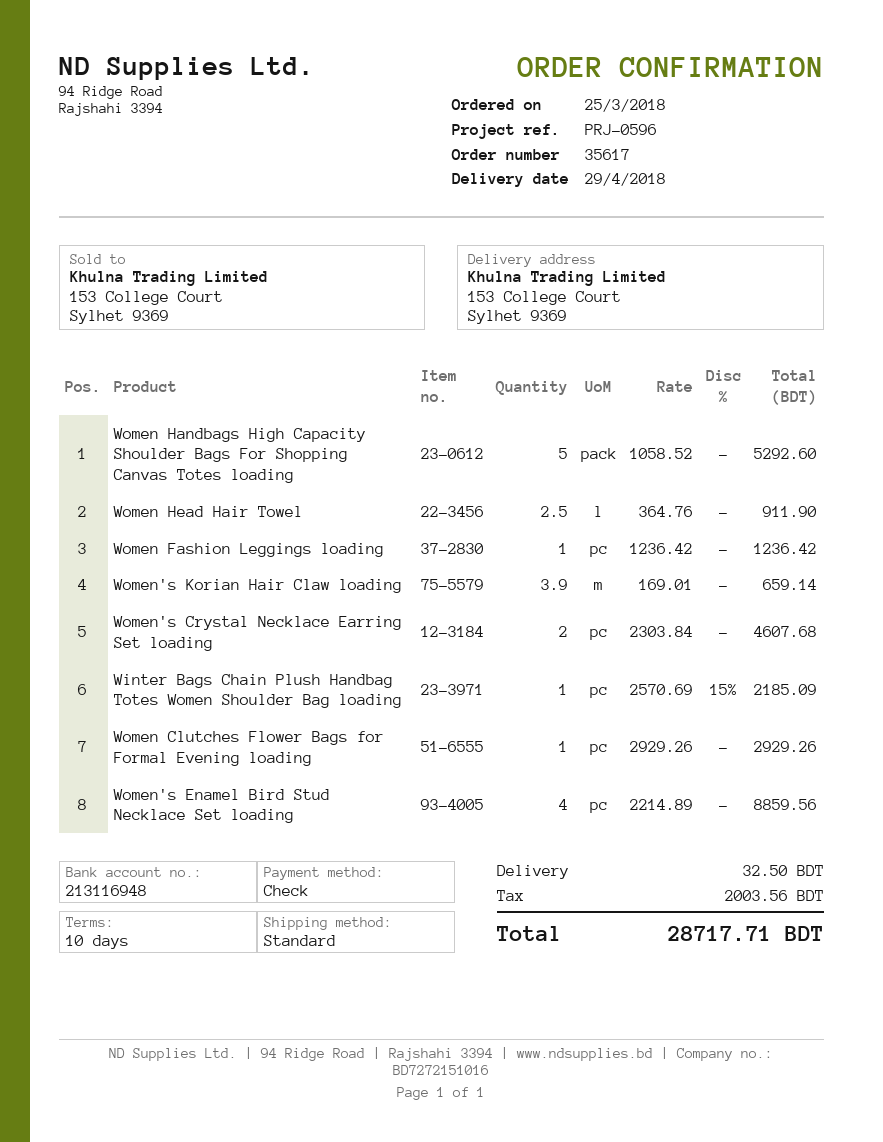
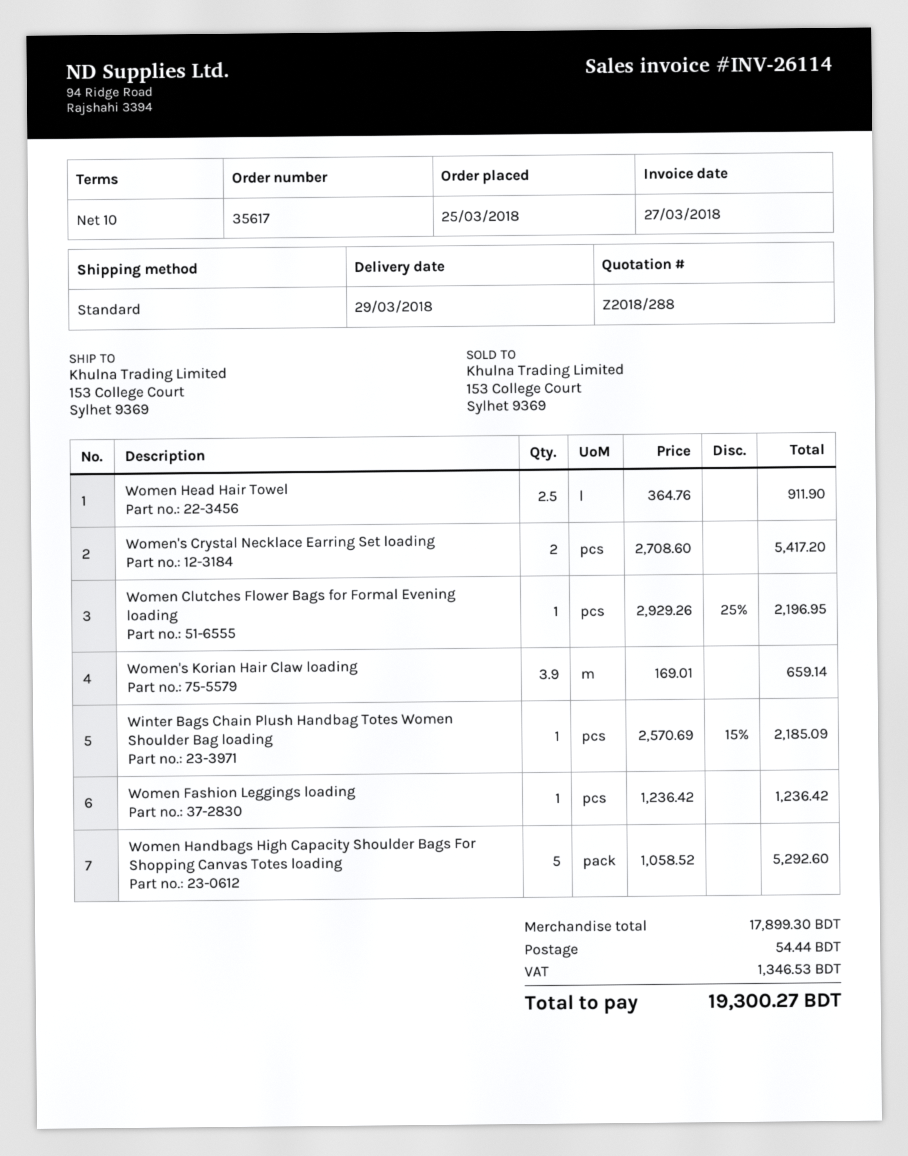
delivery date: 2018-04-29 -> 2018-03-29
Women's Crystal Necklace Earring Set loading: 2 x 2303.84 = 4607.68 -> 2 x 2708.60 = 5417.20
Women Clutches Flower Bags for Formal Evening loading: 1 x 2929.26 = 2929.26 -> 1 x 2929.26 - 25% = 2196.95
Women's Enamel Bird Stud Necklace Set loading: 4 x 2214.89 = 8859.56 -> none
shipping: 32.50 -> 54.44
tax: 2003.56 -> 1346.53
total: 28717.71 -> 19300.27

